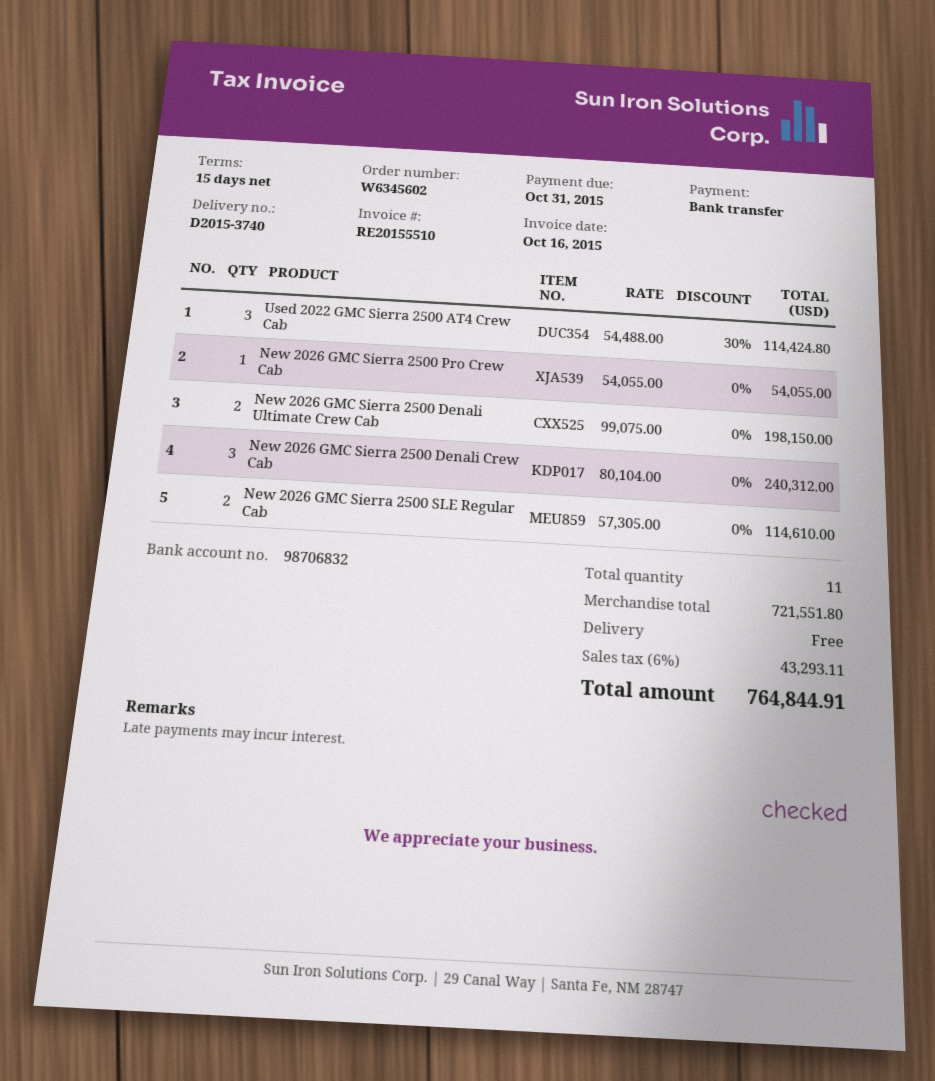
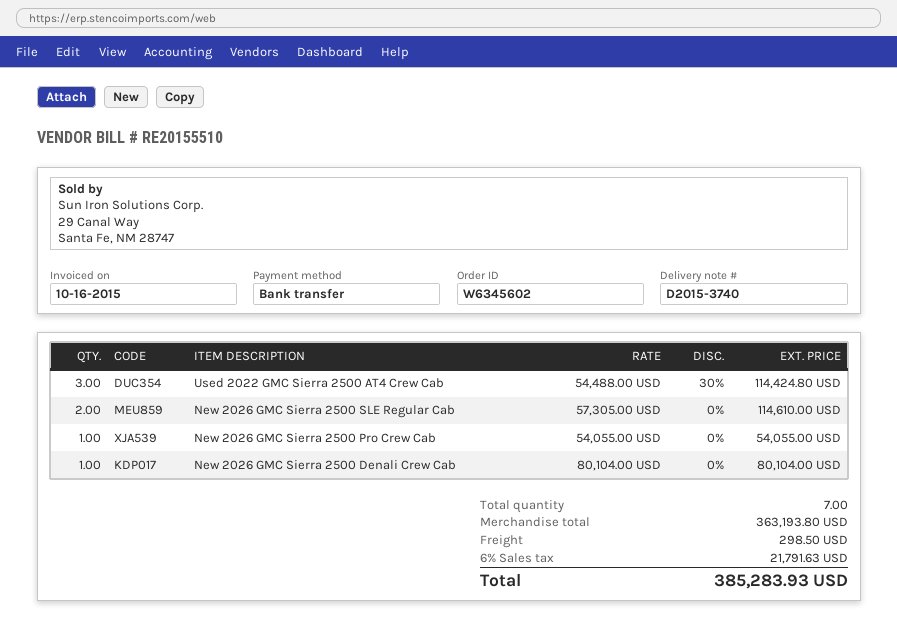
New 2026 GMC Sierra 2500 Denali Ultimate Crew Cab: 2 x 99075.00 = 198150.00 -> none
New 2026 GMC Sierra 2500 Denali Crew Cab: 3 x 80104.00 = 240312.00 -> 1 x 80104.00 = 80104.00
total quantity: 11 -> 7
subtotal: 721551.80 -> 363193.80
shipping: 0.00 -> 298.50
tax: 6% = 43293.11 -> 6% = 21791.63
total: 764844.91 -> 385283.93

